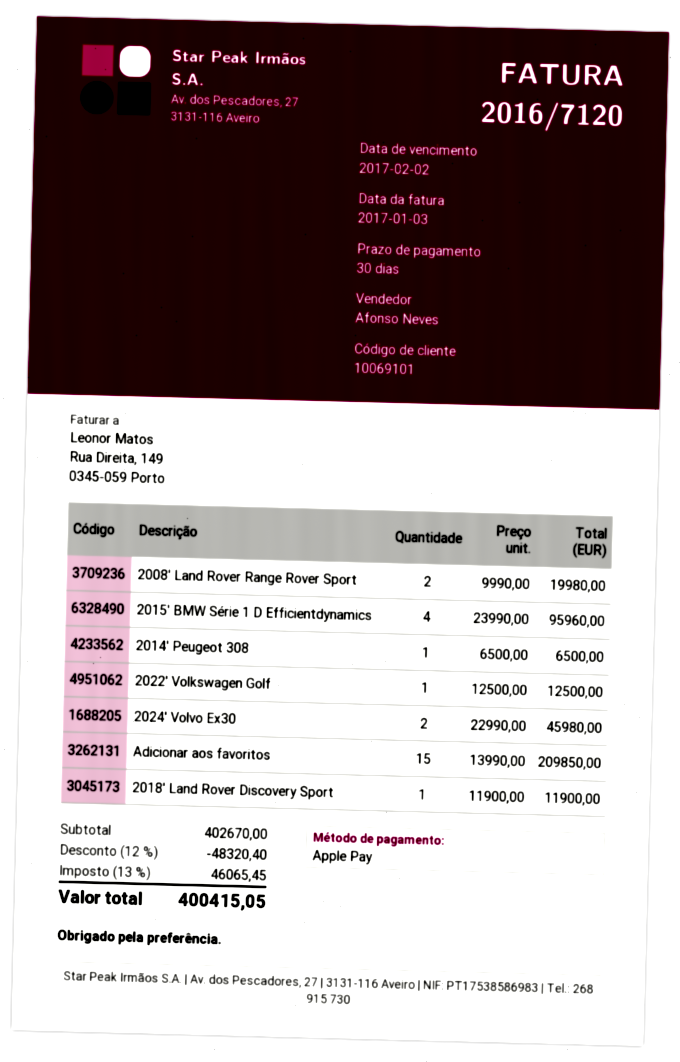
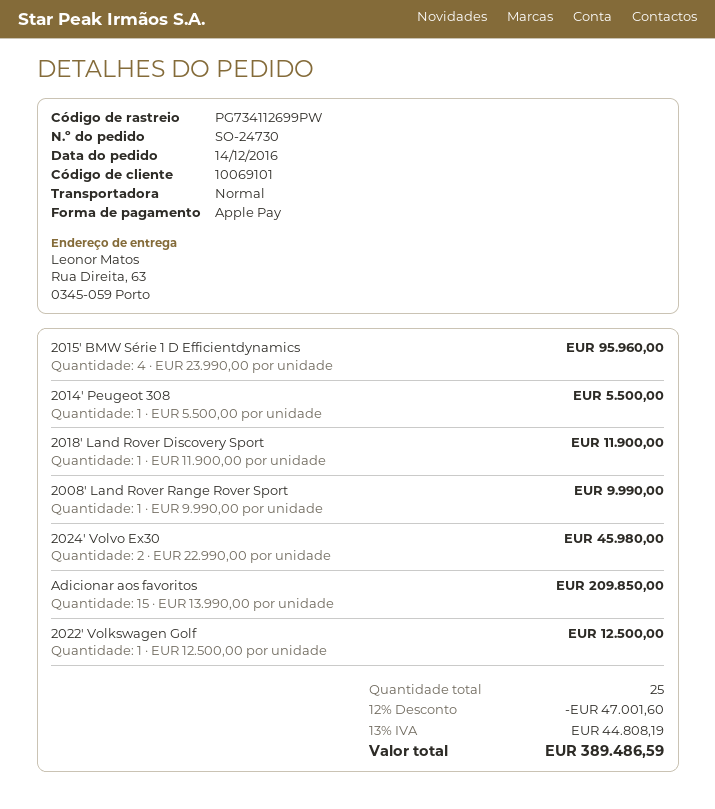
2008' Land Rover Range Rover Sport: 2 x 9990.00 = 19980.00 -> 1 x 9990.00 = 9990.00
2014' Peugeot 308: 1 x 6500.00 = 6500.00 -> 1 x 5500.00 = 5500.00
discount: 12% = 48320.40 -> 12% = 47001.60
tax: 13% = 46065.45 -> 13% = 44808.19
total: 400415.05 -> 389486.59

